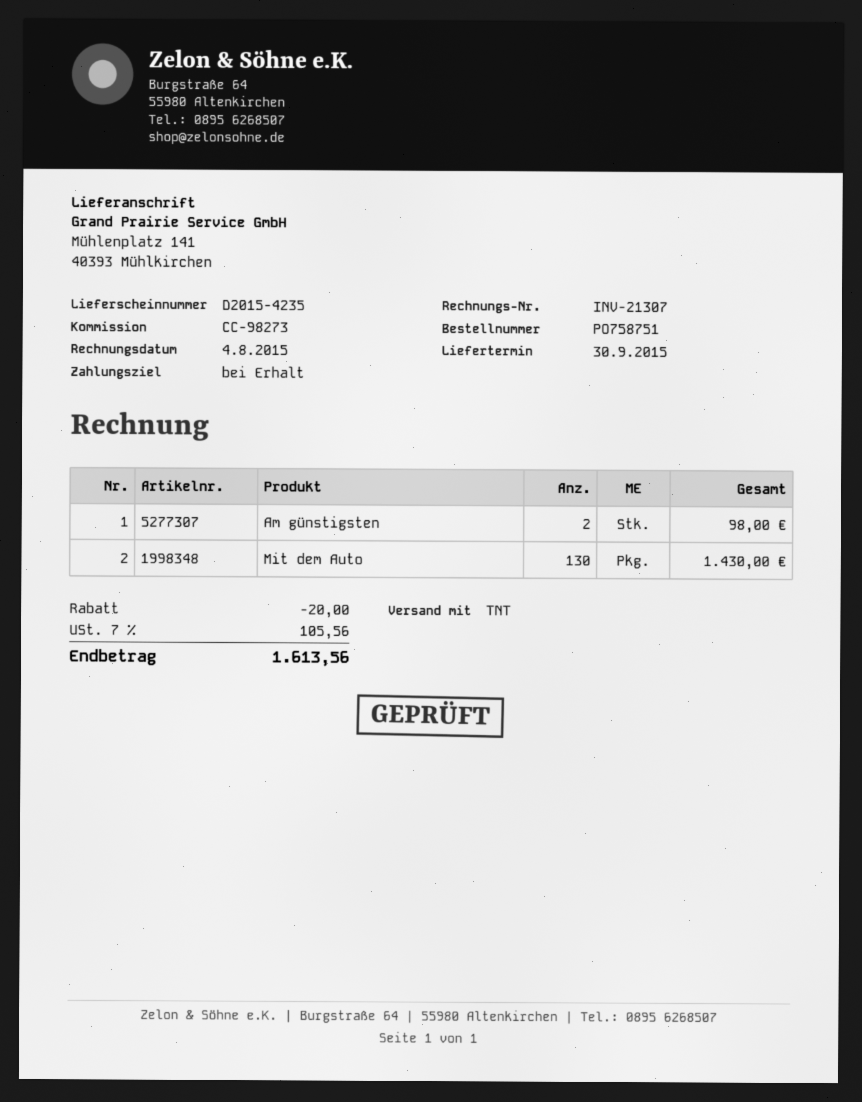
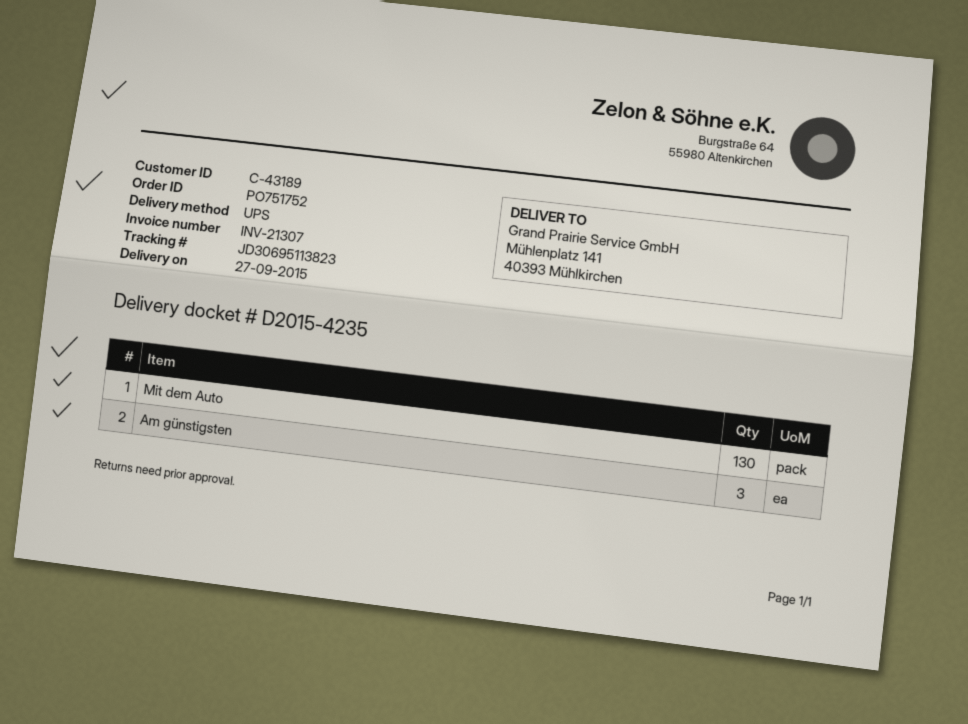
order number: PO758751 -> PO751752
delivery date: 2015-09-30 -> 2015-09-27
shipping method: TNT -> UPS
Am günstigsten: 2 -> 3

